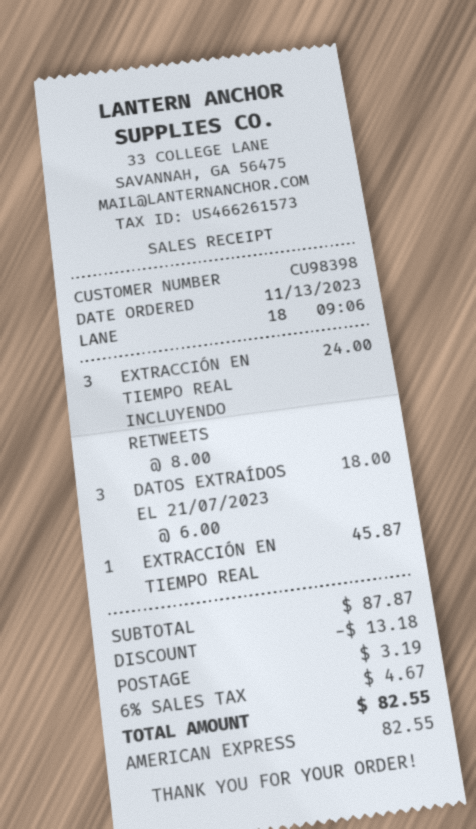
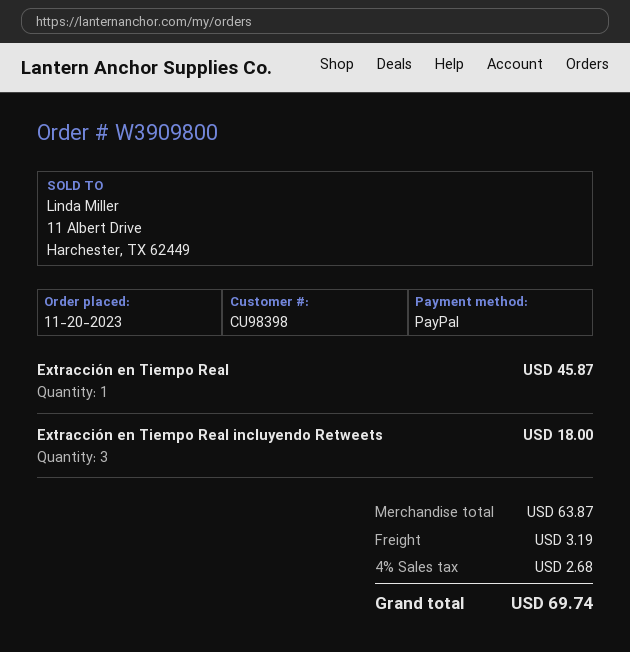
order date: 2023-11-13 -> 2023-11-20
payment method: American Express -> PayPal
EXTRACCIÓN EN TIEMPO REAL INCLUYENDO RETWEETS: 3 for 24.00 -> 3 for 18.00
DATOS EXTRAÍDOS EL 21/07/2023: 3 for 18.00 -> none
subtotal: 87.87 -> 63.87
discount: 13.18 -> none
tax: 6% = 4.67 -> 4% = 2.68
total: 82.55 -> 69.74

